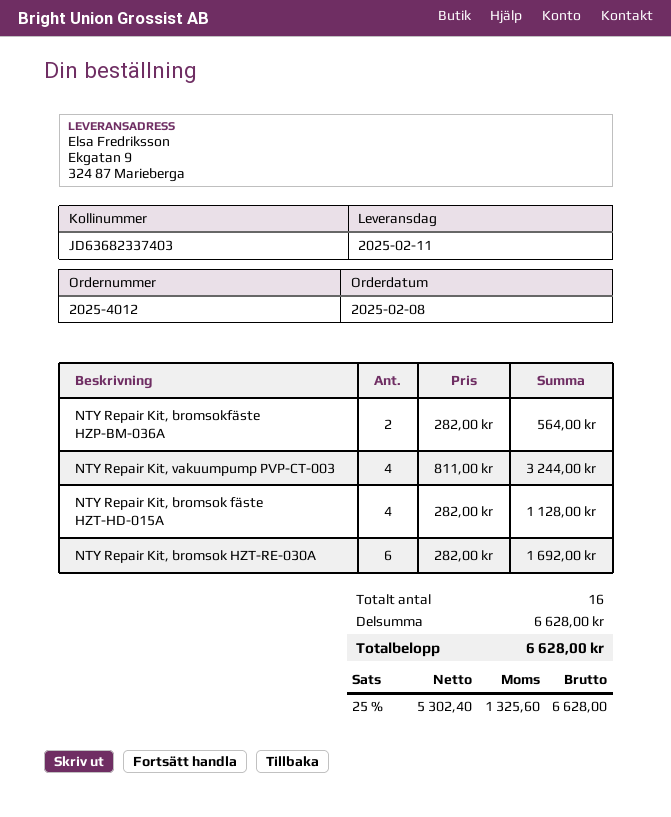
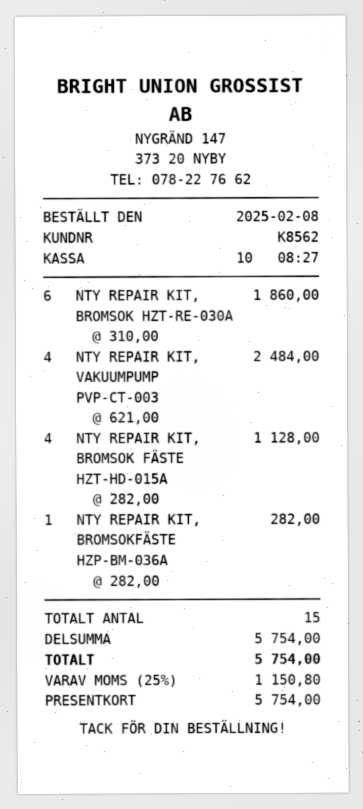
NTY Repair Kit, bromsokfäste HZP-BM-036A: 2 x 282.00 = 564.00 -> 1 x 282.00 = 282.00
NTY Repair Kit, vakuumpump PVP-CT-003: 4 x 811.00 = 3244.00 -> 4 x 621.00 = 2484.00
NTY Repair Kit, bromsok HZT-RE-030A: 6 x 282.00 = 1692.00 -> 6 x 310.00 = 1860.00
total quantity: 16 -> 15
subtotal: 6628.00 -> 5754.00
tax: 25% = 1325.60 -> 25% = 1150.80
total: 6628.00 -> 5754.00

